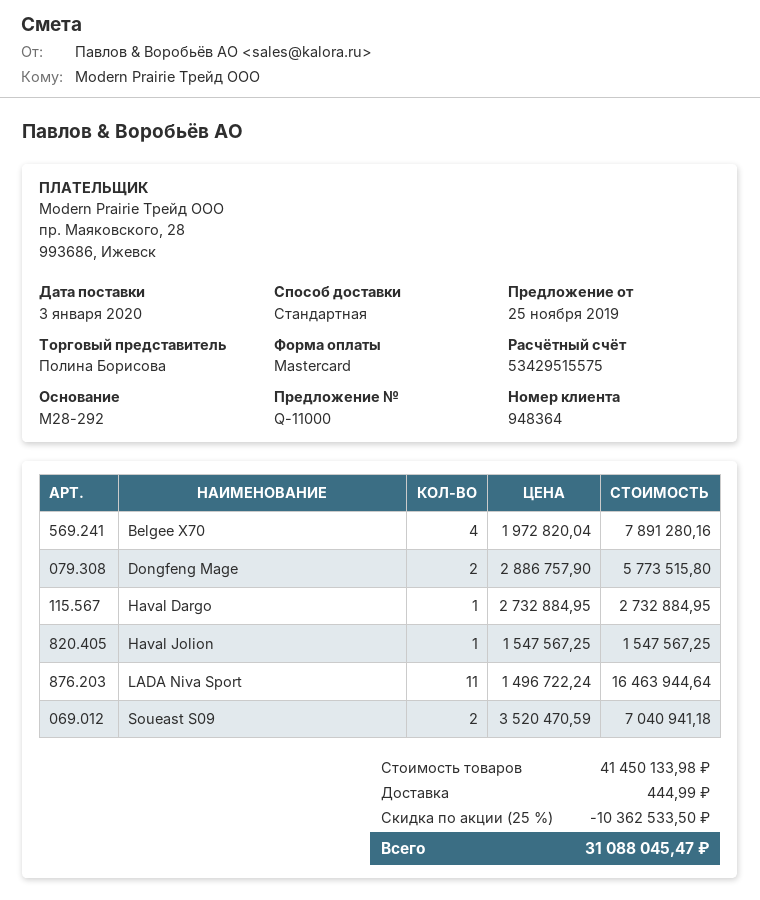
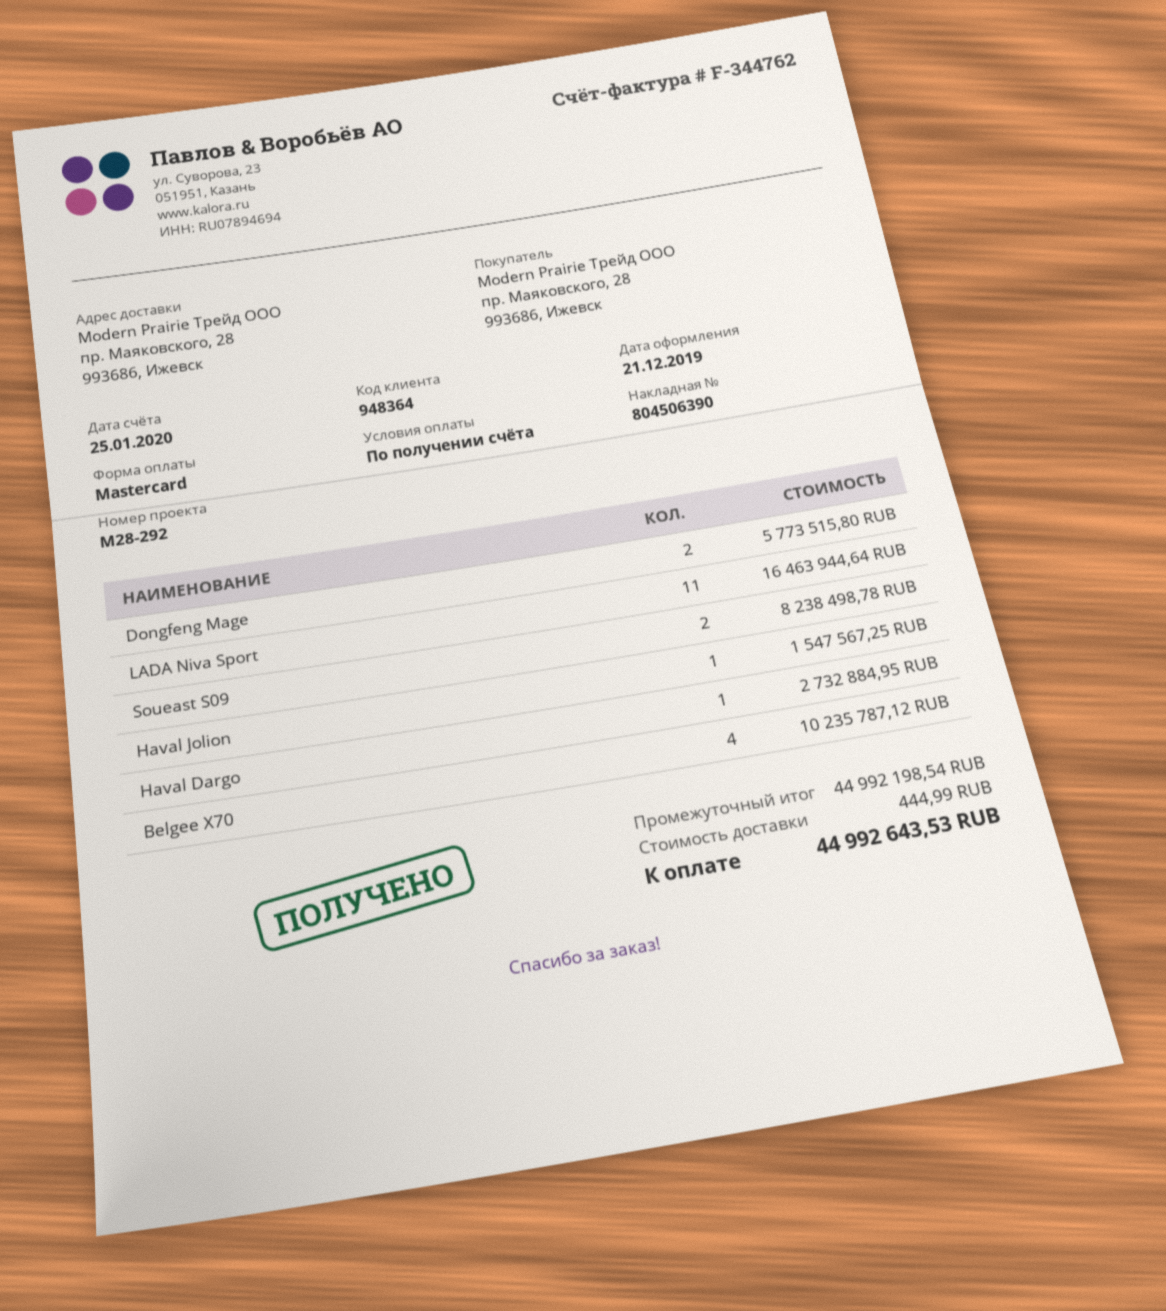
Belgee X70: 4 for 7891280.16 -> 4 for 10235787.12
Soueast S09: 2 for 7040941.18 -> 2 for 8238498.78
subtotal: 41450133.98 -> 44992198.54
discount: 25% = 10362533.50 -> none
total: 31088045.47 -> 44992643.53

